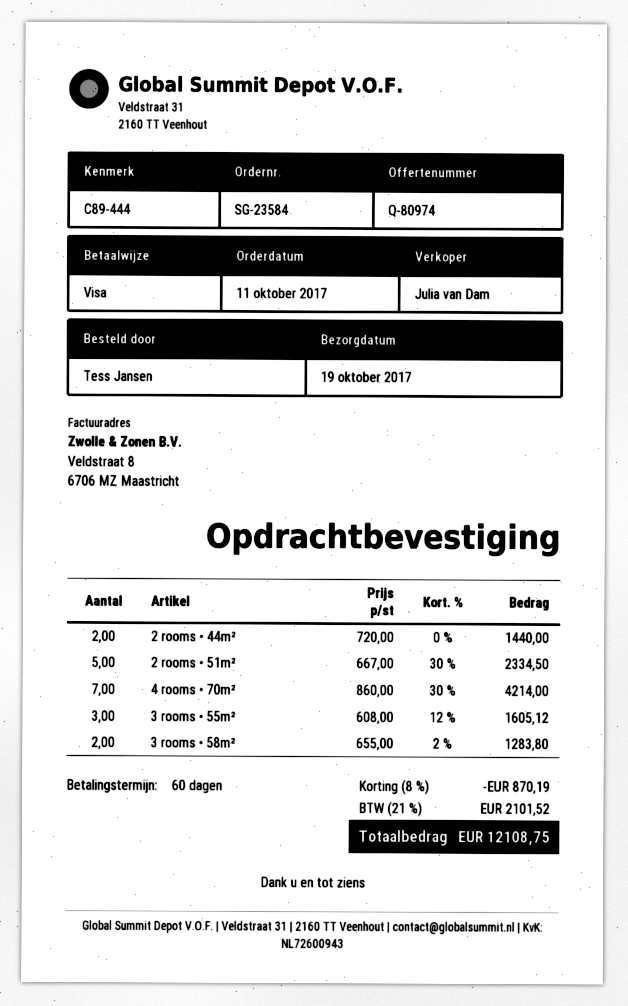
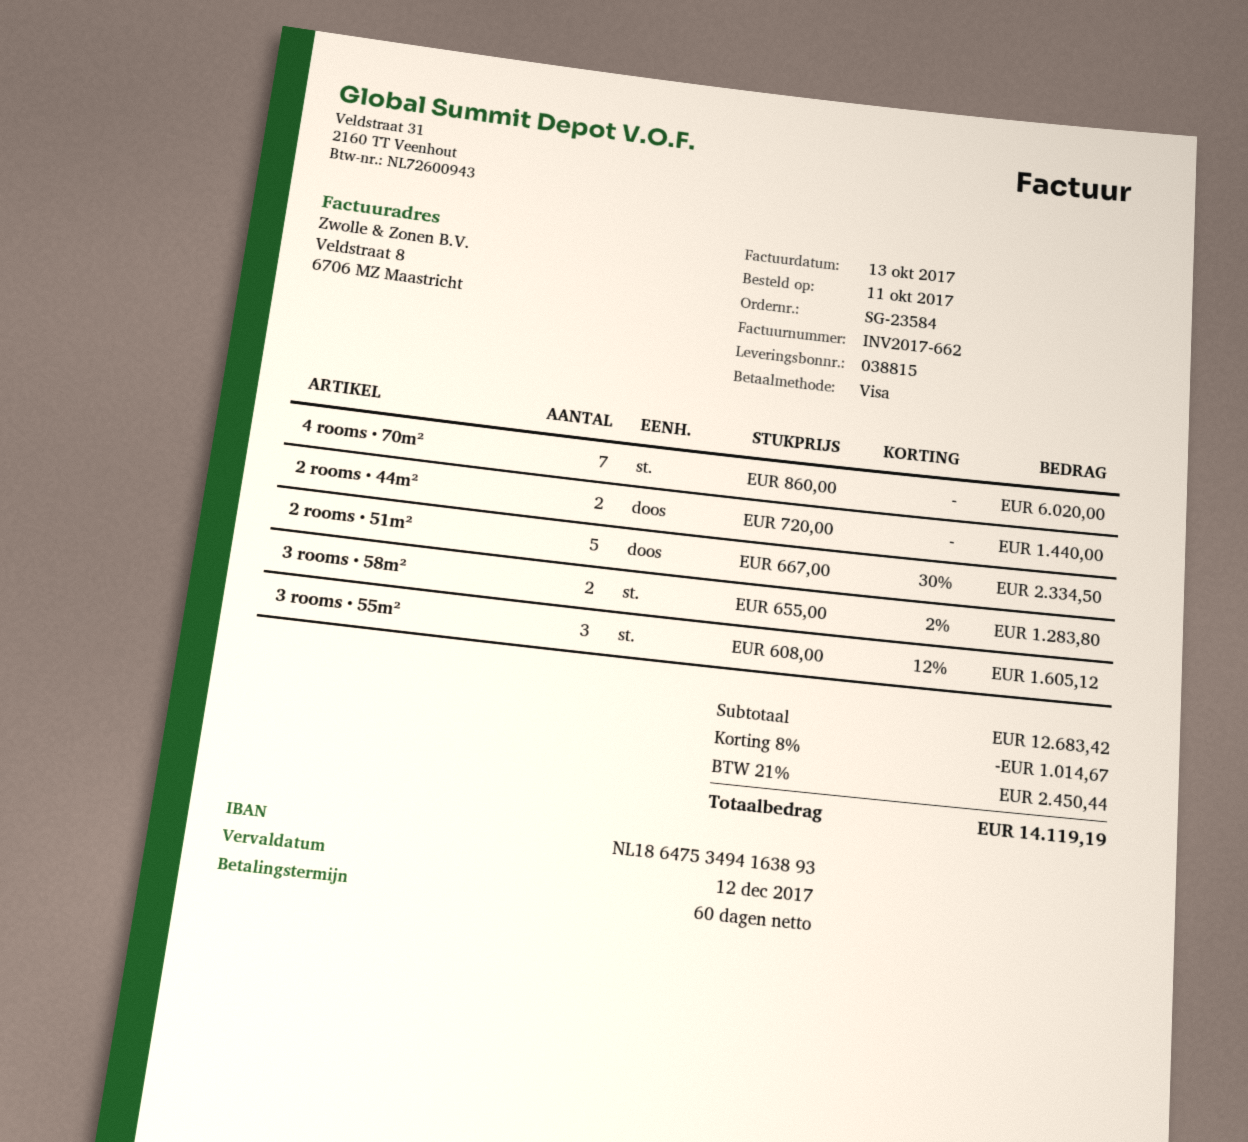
4 rooms • 70m²: 7 x 860.00 - 30% = 4214.00 -> 7 x 860.00 = 6020.00
discount: 8% = 870.19 -> 8% = 1014.67
tax: 21% = 2101.52 -> 21% = 2450.44
total: 12108.75 -> 14119.19

